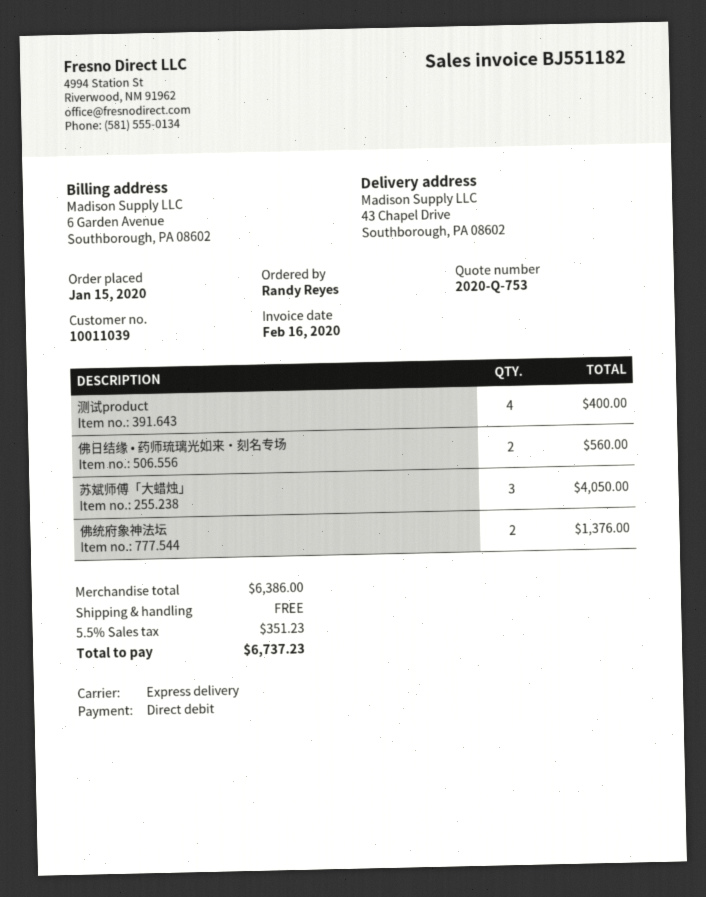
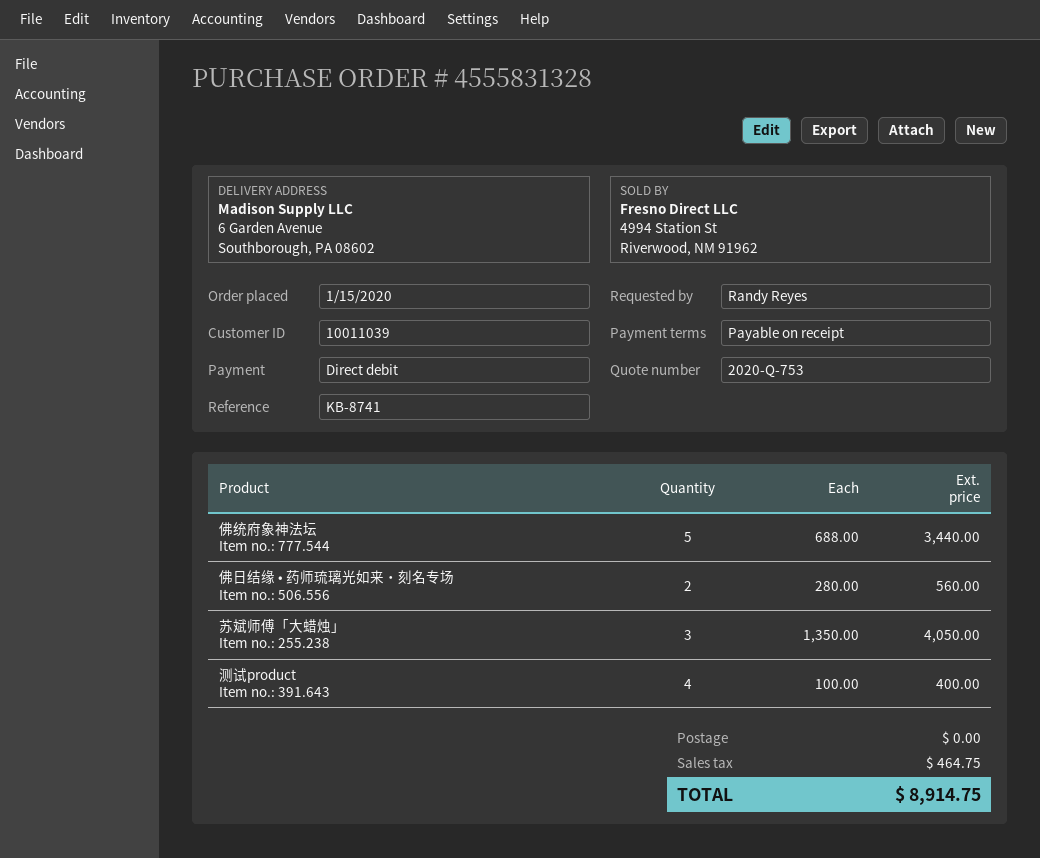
ship to: 43 Chapel Drive, Southborough, PA 08602 -> 6 Garden Avenue, Southborough, PA 08602
佛统府象神法坛: 2 for 1376.00 -> 5 for 3440.00
tax: 351.23 -> 464.75
total: 6737.23 -> 8914.75

